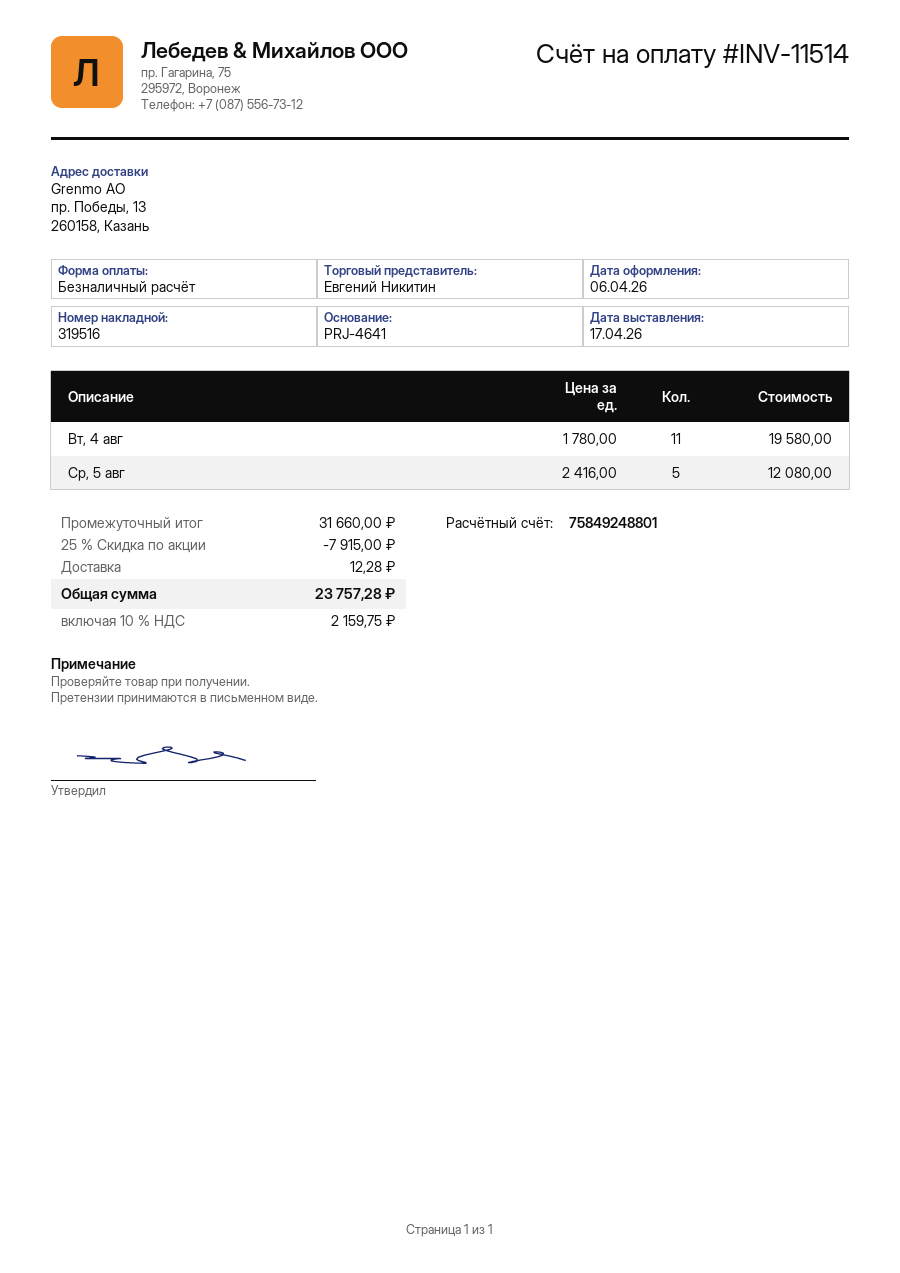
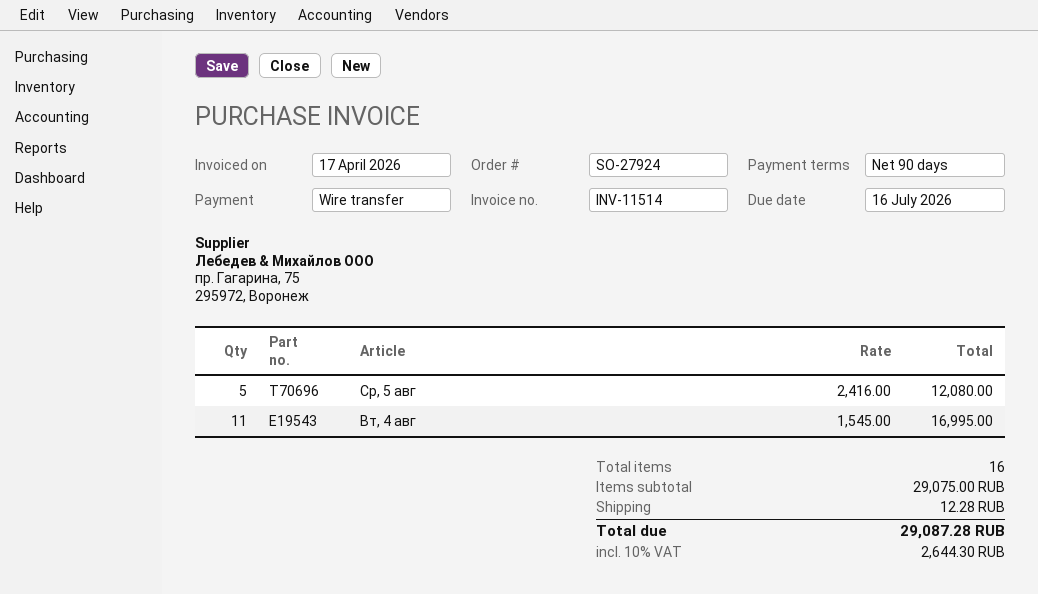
Вт, 4 авг: 11 x 1780.00 = 19580.00 -> 11 x 1545.00 = 16995.00
subtotal: 31660.00 -> 29075.00
discount: 25% = 7915.00 -> none
tax: 10% = 2159.75 -> 10% = 2644.30
total: 23757.28 -> 29087.28

